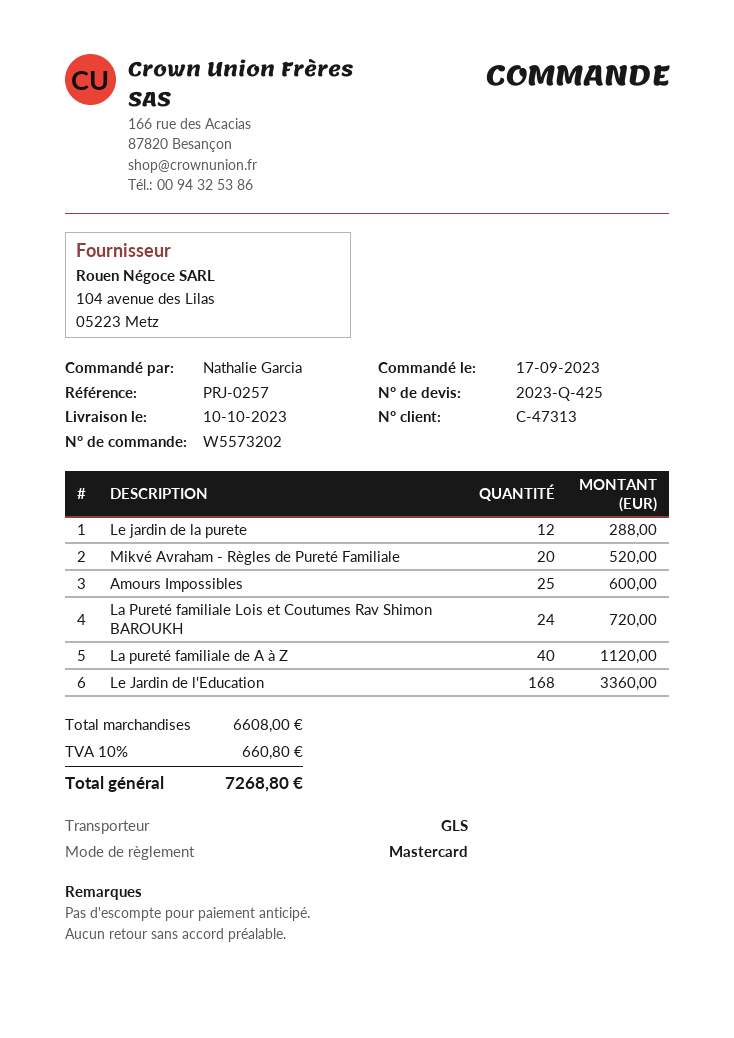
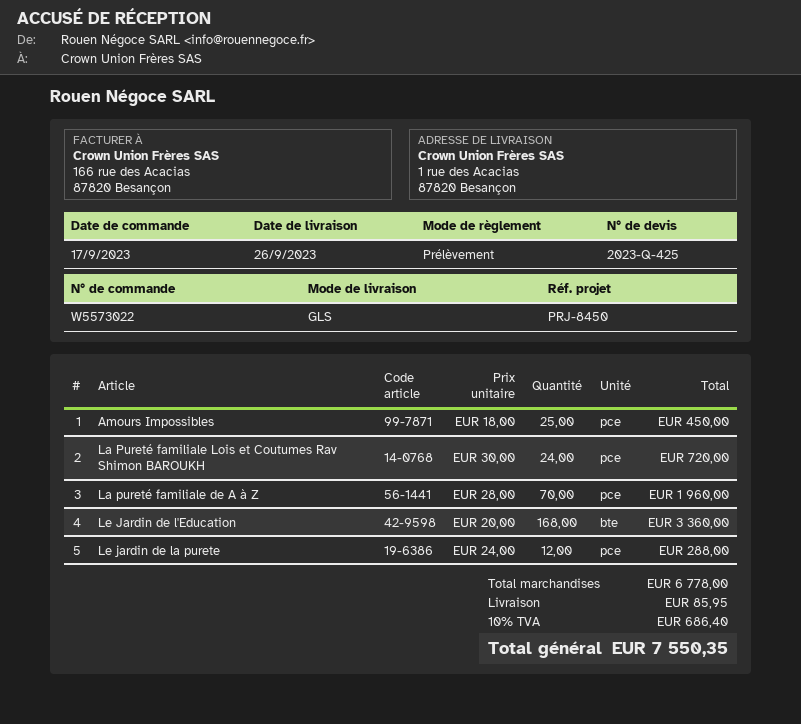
order number: W5573202 -> W5573022
delivery date: 2023-10-10 -> 2023-09-26
reference: PRJ-0257 -> PRJ-8450
payment method: Mastercard -> direct debit
Mikvé Avraham - Règles de Pureté Familiale: 20 for 520.00 -> none
Amours Impossibles: 25 for 600.00 -> 25 for 450.00
La pureté familiale de A à Z: 40 for 1120.00 -> 70 for 1960.00
subtotal: 6608.00 -> 6778.00
shipping: none -> 85.95
tax: 10% = 660.80 -> 10% = 686.40
total: 7268.80 -> 7550.35

